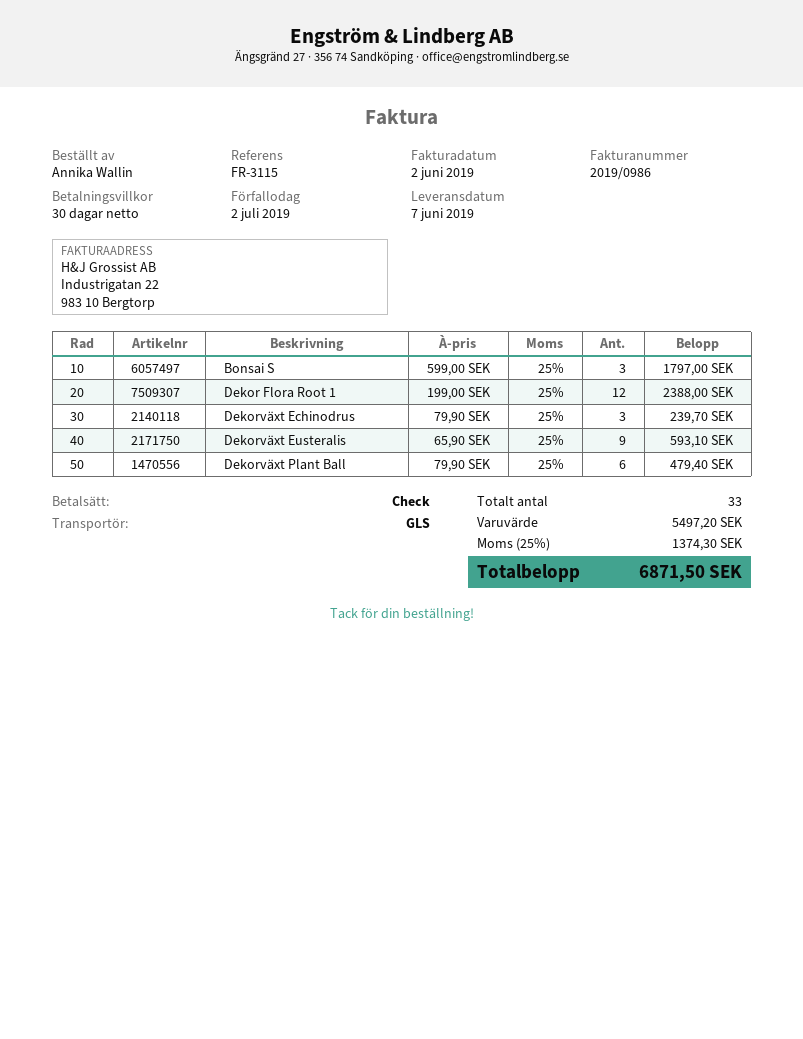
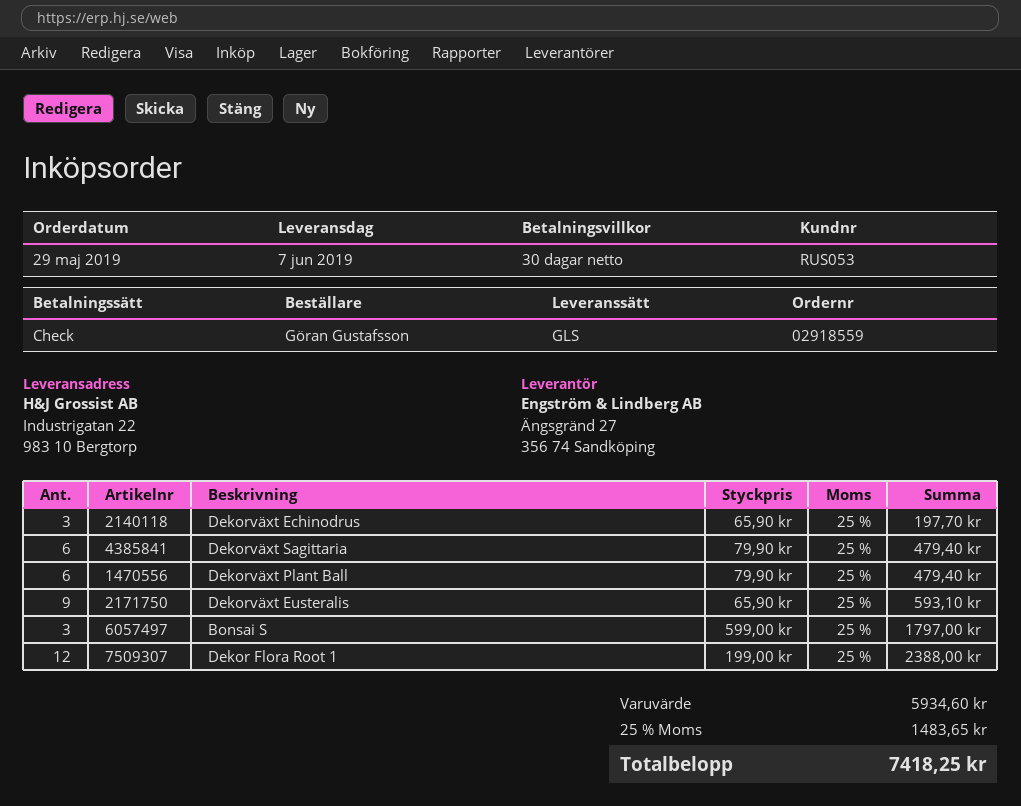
ordered by: Annika Wallin -> Göran Gustafsson
Dekorväxt Echinodrus: 3 x 79.90 = 239.70 -> 3 x 65.90 = 197.70
Dekorväxt Sagittaria: none -> 6 x 79.90 = 479.40
subtotal: 5497.20 -> 5934.60
tax: 25% = 1374.30 -> 25% = 1483.65
total: 6871.50 -> 7418.25

